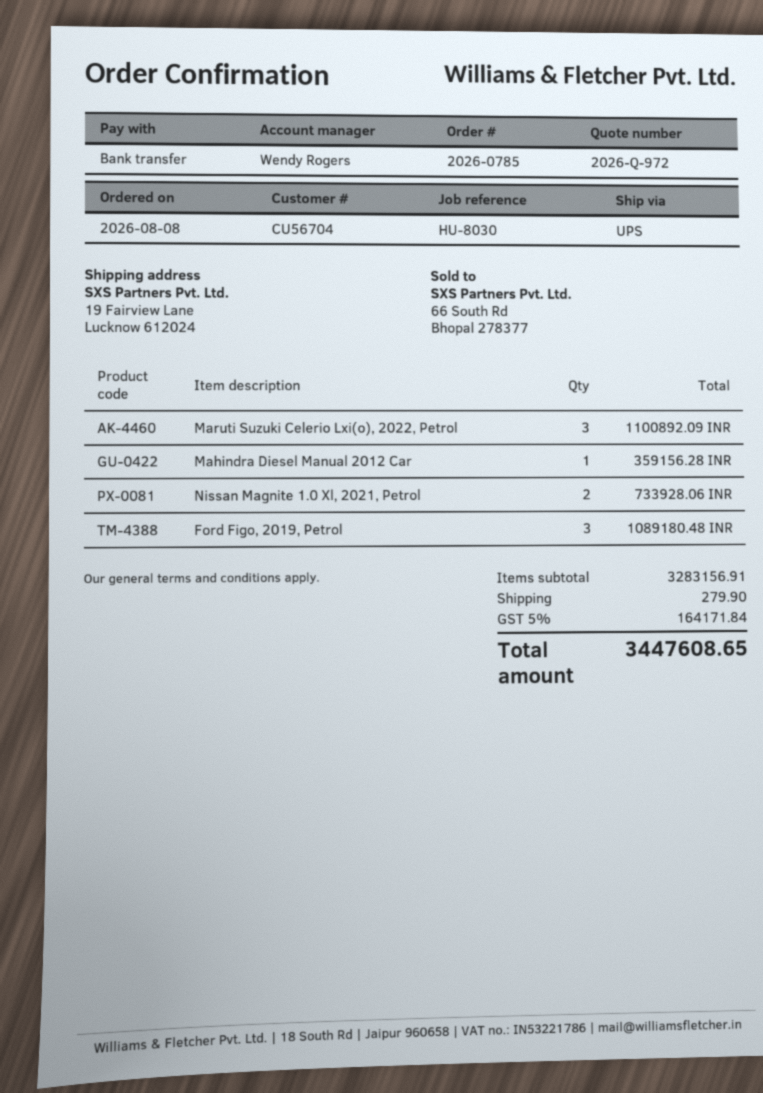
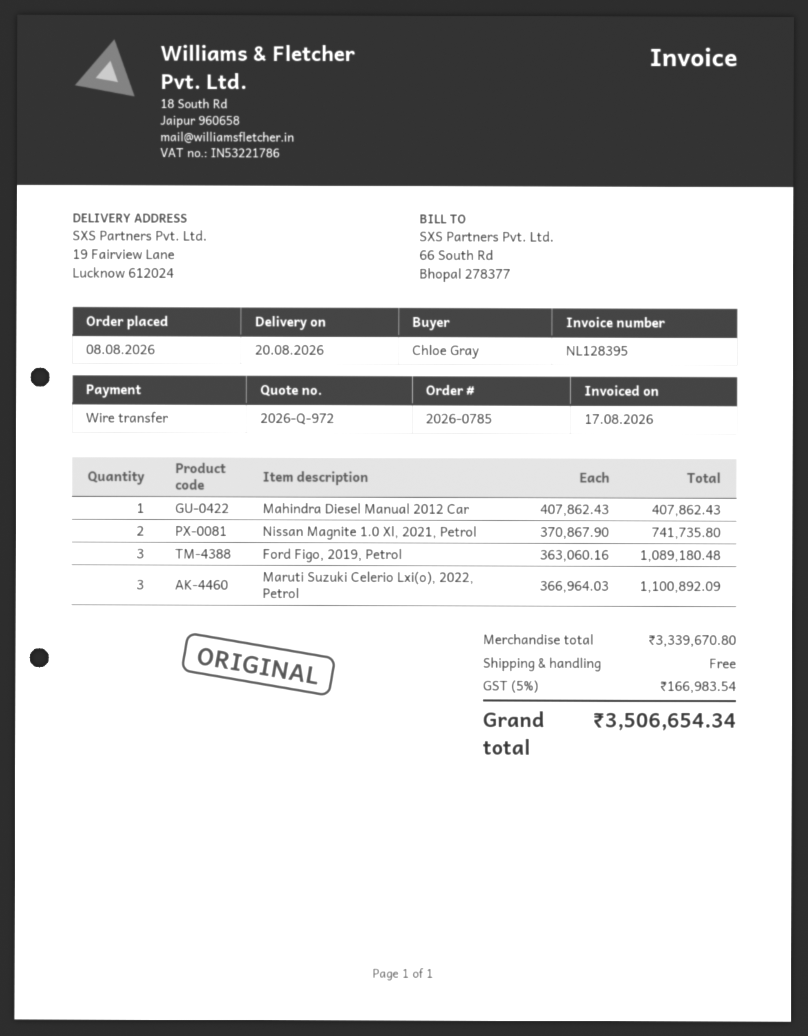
Mahindra Diesel Manual 2012 Car: 1 for 359156.28 -> 1 for 407862.43
Nissan Magnite 1.0 Xl, 2021, Petrol: 2 for 733928.06 -> 2 for 741735.80
subtotal: 3283156.91 -> 3339670.80
shipping: 279.90 -> 0.00
tax: 5% = 164171.84 -> 5% = 166983.54
total: 3447608.65 -> 3506654.34

